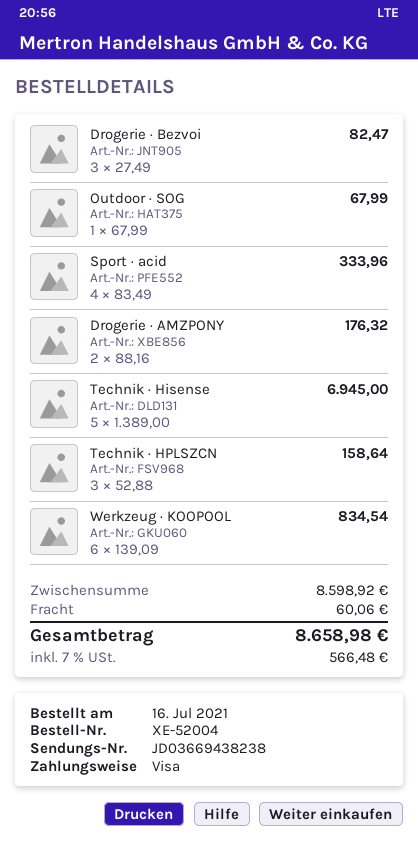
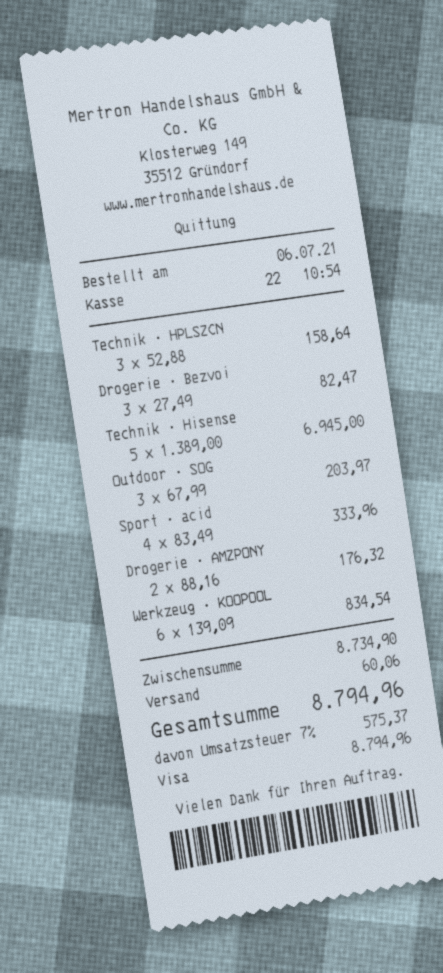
order date: 2021-07-16 -> 2021-07-06
Outdoor · SOG: 1 x 67.99 = 67.99 -> 3 x 67.99 = 203.97
subtotal: 8598.92 -> 8734.90
tax: 7% = 566.48 -> 7% = 575.37
total: 8658.98 -> 8794.96

